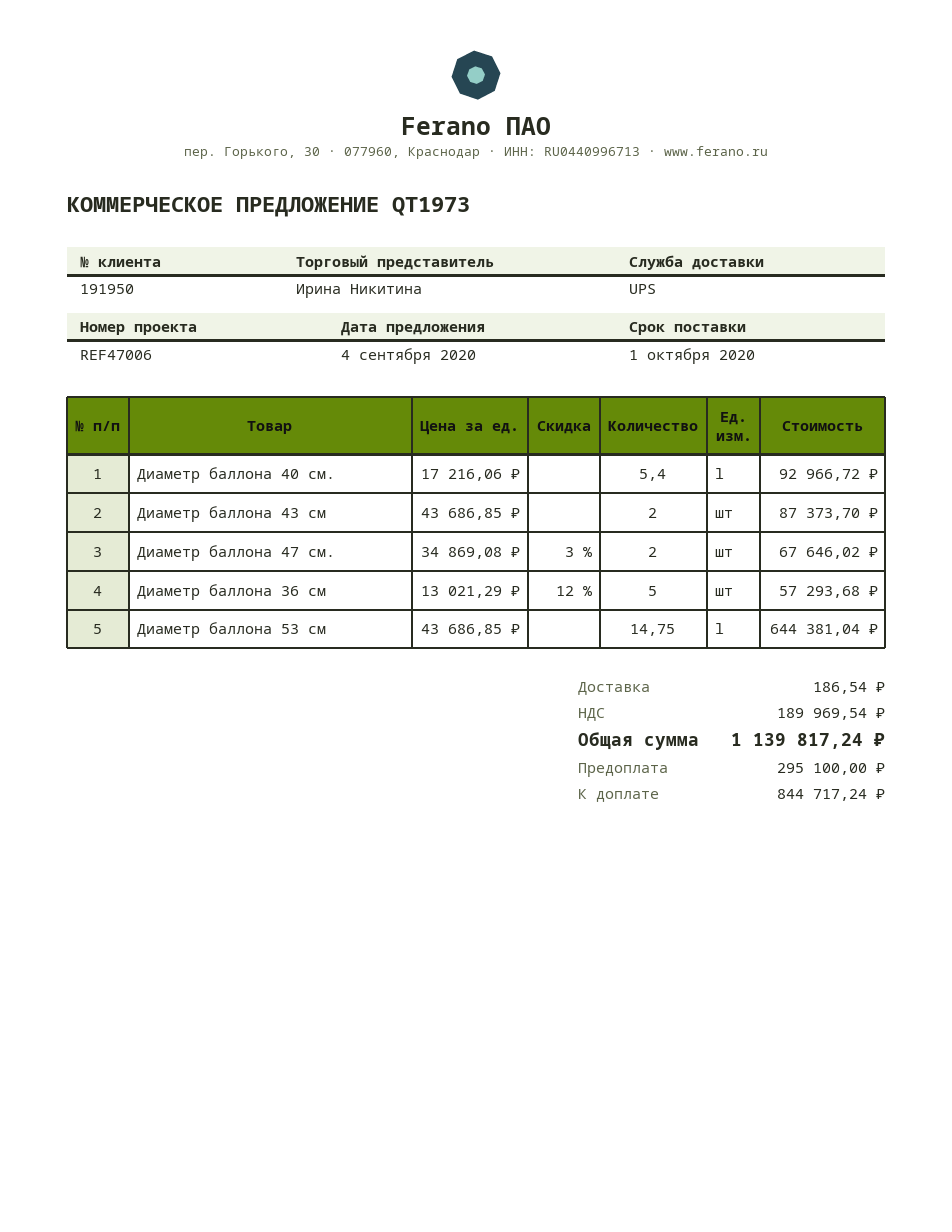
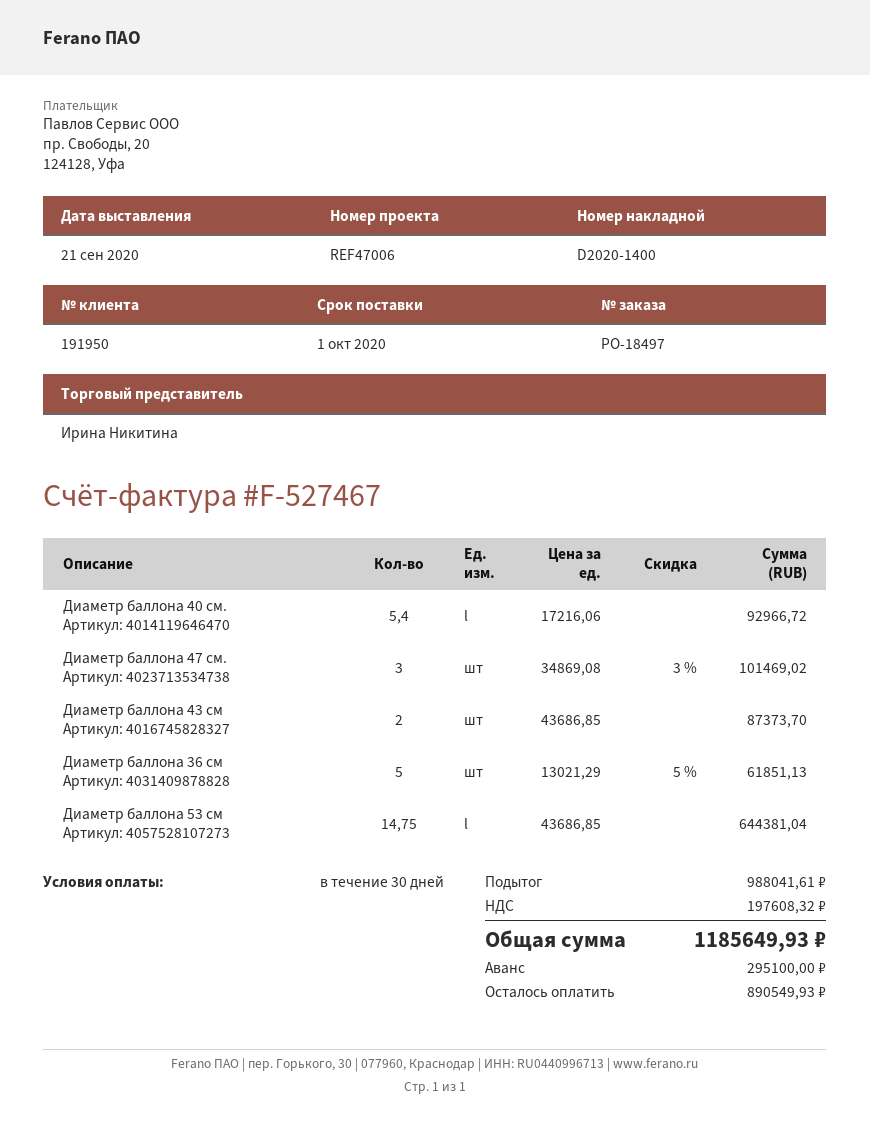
Диаметр баллона 47 см.: 2 x 34869.08 - 3% = 67646.02 -> 3 x 34869.08 - 3% = 101469.02
Диаметр баллона 36 см: 5 x 13021.29 - 12% = 57293.68 -> 5 x 13021.29 - 5% = 61851.13
shipping: 186.54 -> none
tax: 189969.54 -> 197608.32
total: 1139817.24 -> 1185649.93
balance: 844717.24 -> 890549.93

